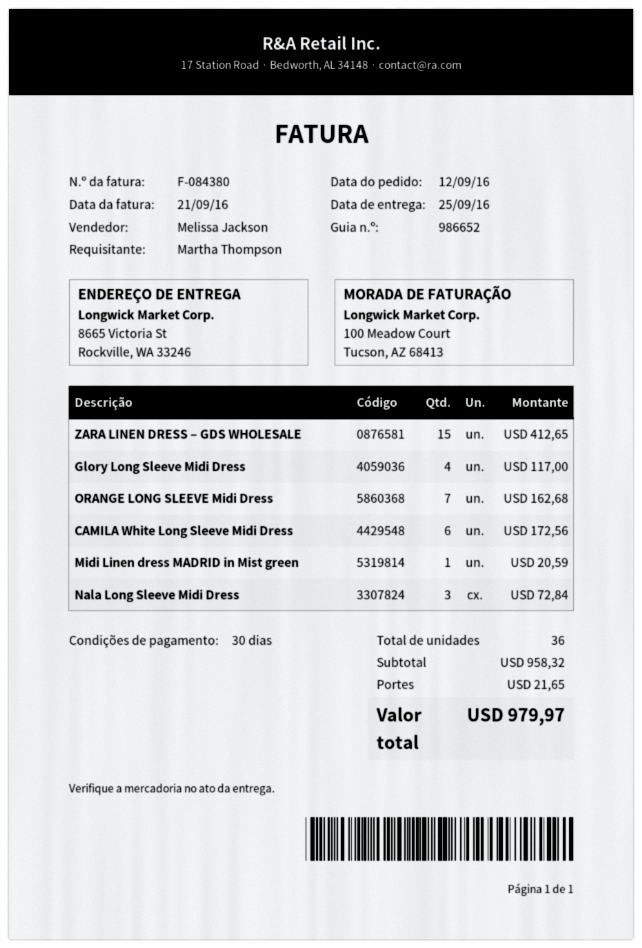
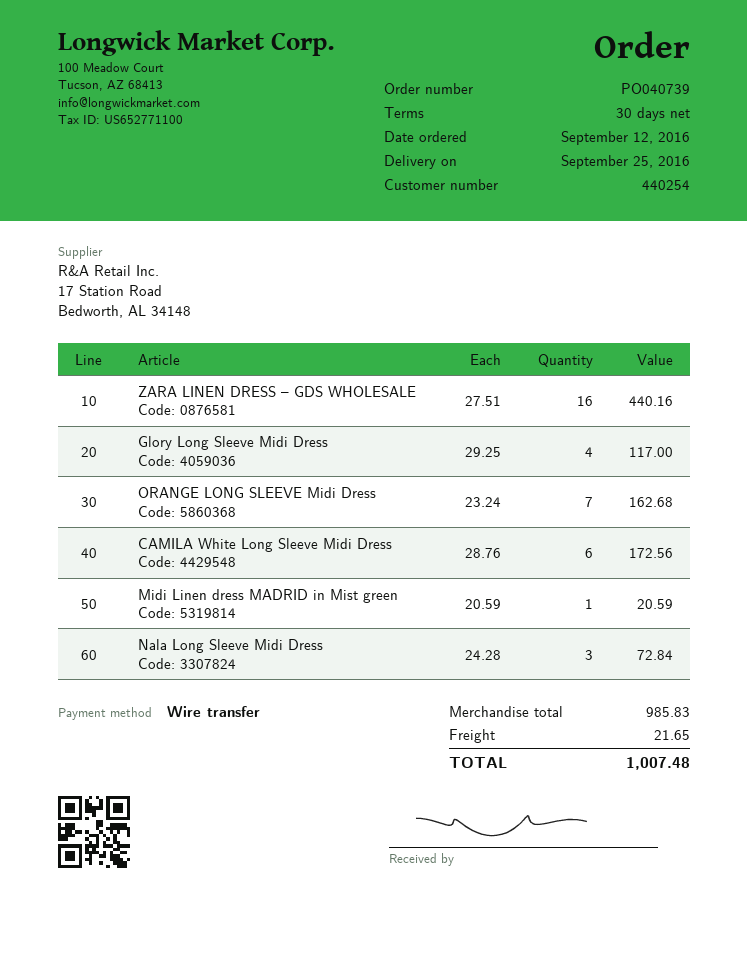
ZARA LINEN DRESS – GDS WHOLESALE: 15 for 412.65 -> 16 for 440.16
subtotal: 958.32 -> 985.83
total: 979.97 -> 1007.48

